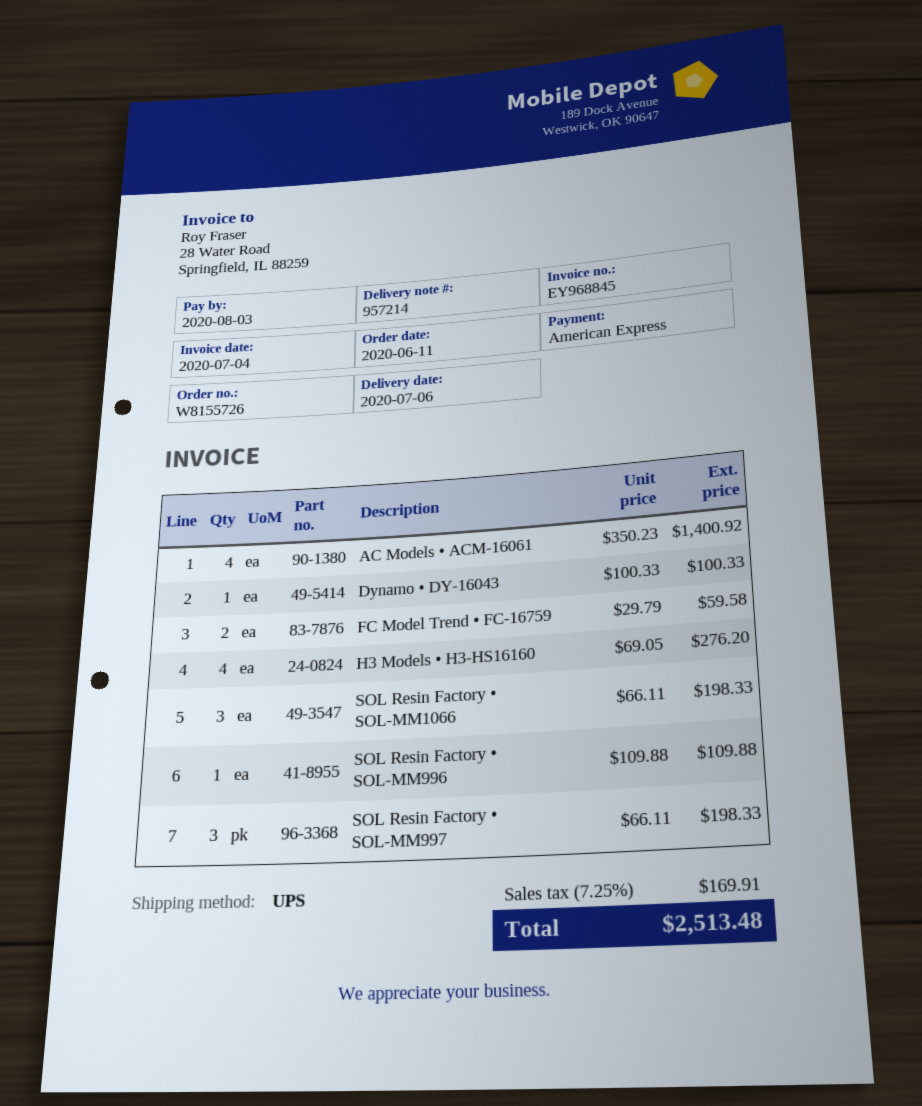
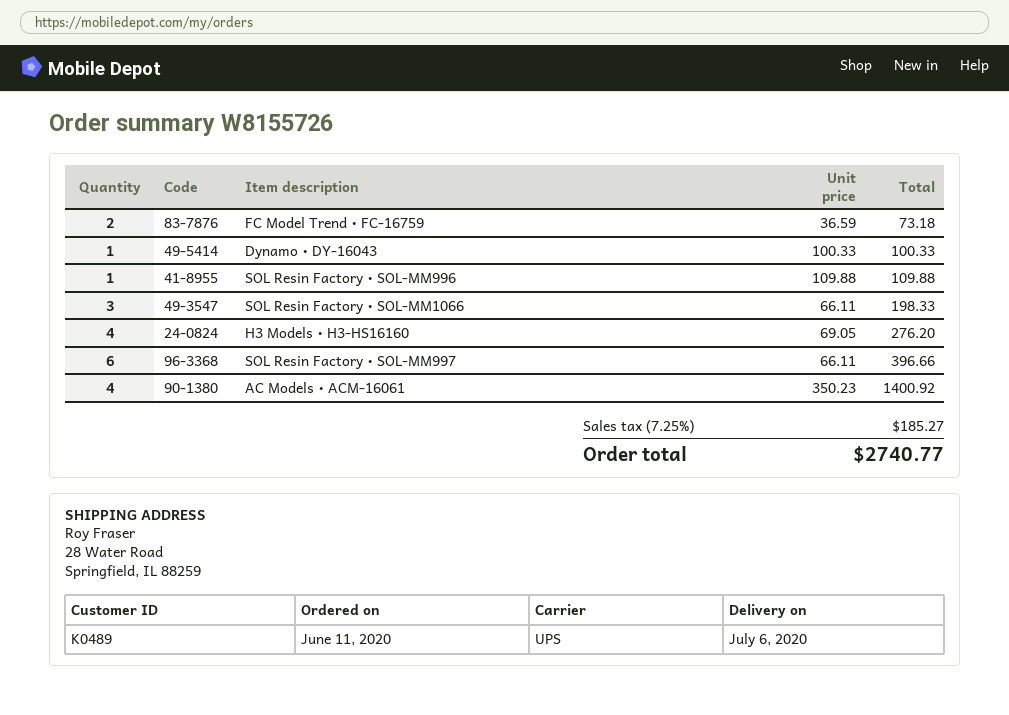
FC Model Trend • FC-16759: 2 x 29.79 = 59.58 -> 2 x 36.59 = 73.18
SOL Resin Factory • SOL-MM997: 3 x 66.11 = 198.33 -> 6 x 66.11 = 396.66
tax: 7.25% = 169.91 -> 7.25% = 185.27
total: 2513.48 -> 2740.77

